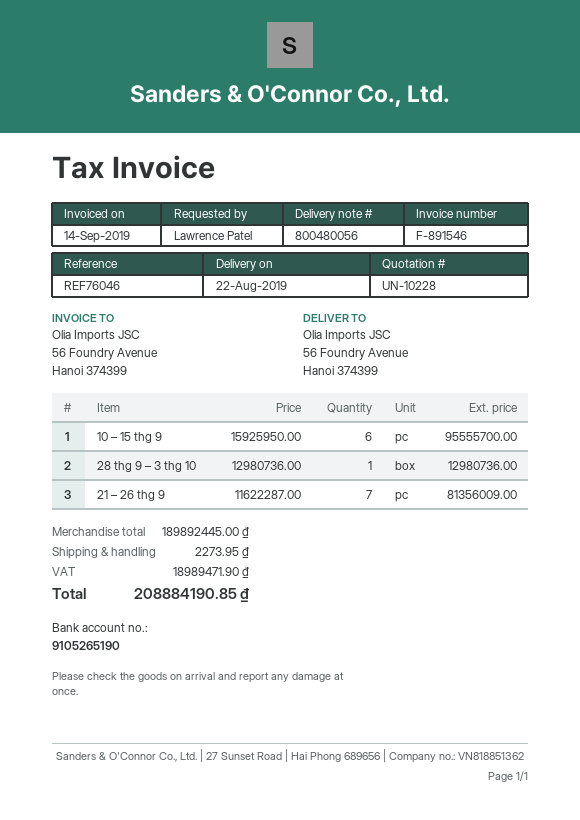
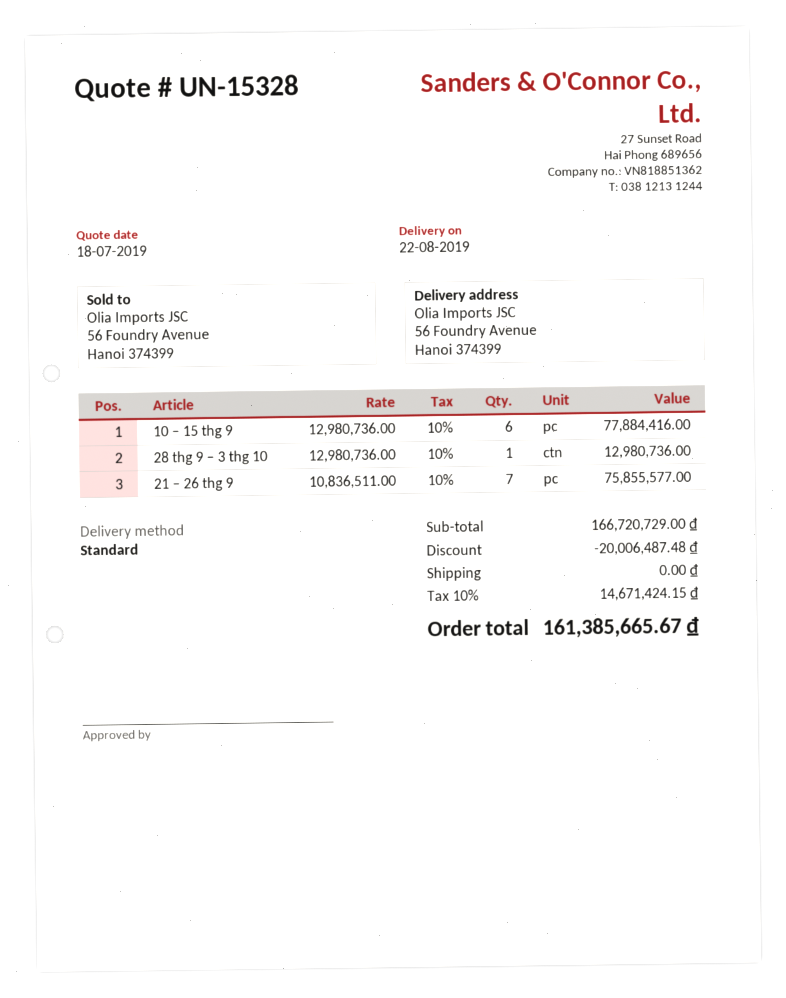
quote number: UN-10228 -> UN-15328
10 – 15 thg 9: 6 x 15925950.00 = 95555700.00 -> 6 x 12980736.00 = 77884416.00
21 – 26 thg 9: 7 x 11622287.00 = 81356009.00 -> 7 x 10836511.00 = 75855577.00
subtotal: 189892445.00 -> 166720729.00
discount: none -> 20006487.48
shipping: 2273.95 -> 0.00
tax: 18989471.90 -> 14671424.15
total: 208884190.85 -> 161385665.67

